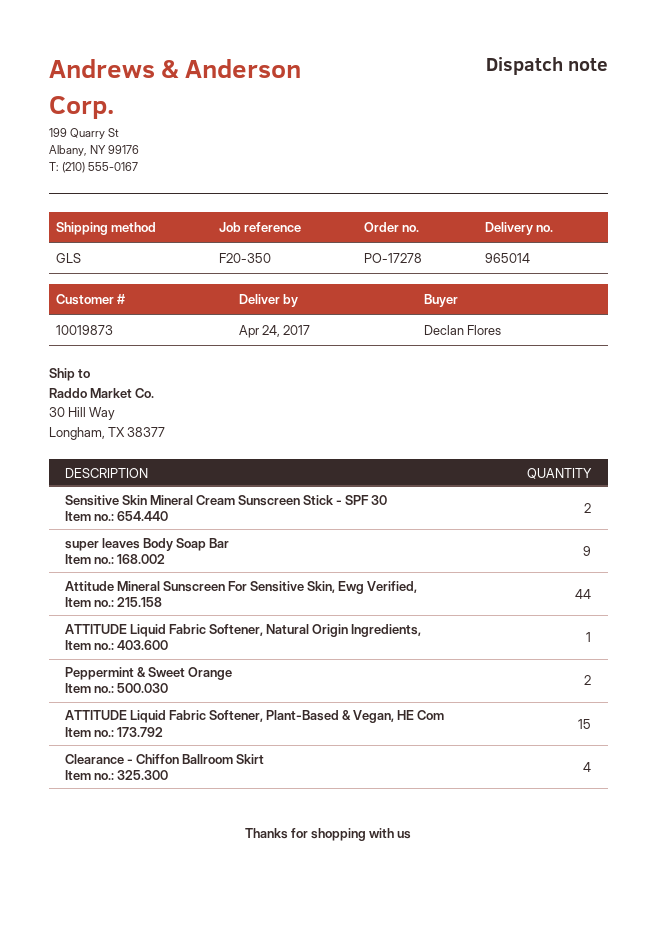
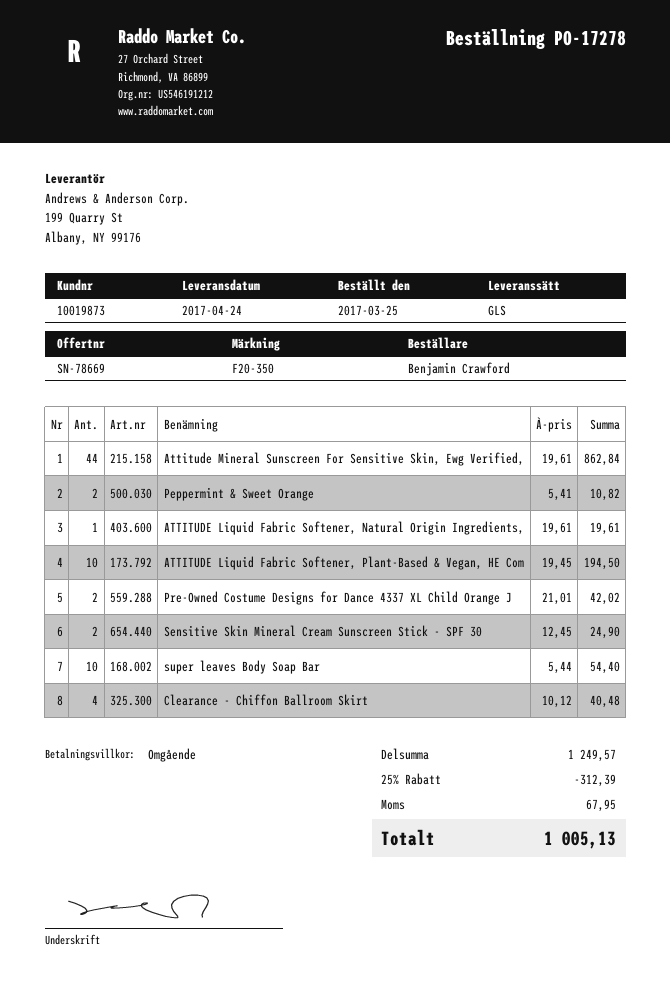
ordered by: Declan Flores -> Benjamin Crawford
super leaves Body Soap Bar: 9 -> 10
ATTITUDE Liquid Fabric Softener, Plant-Based & Vegan, HE Com: 15 -> 10
Pre-Owned Costume Designs for Dance 4337 XL Child Orange J: none -> 2

